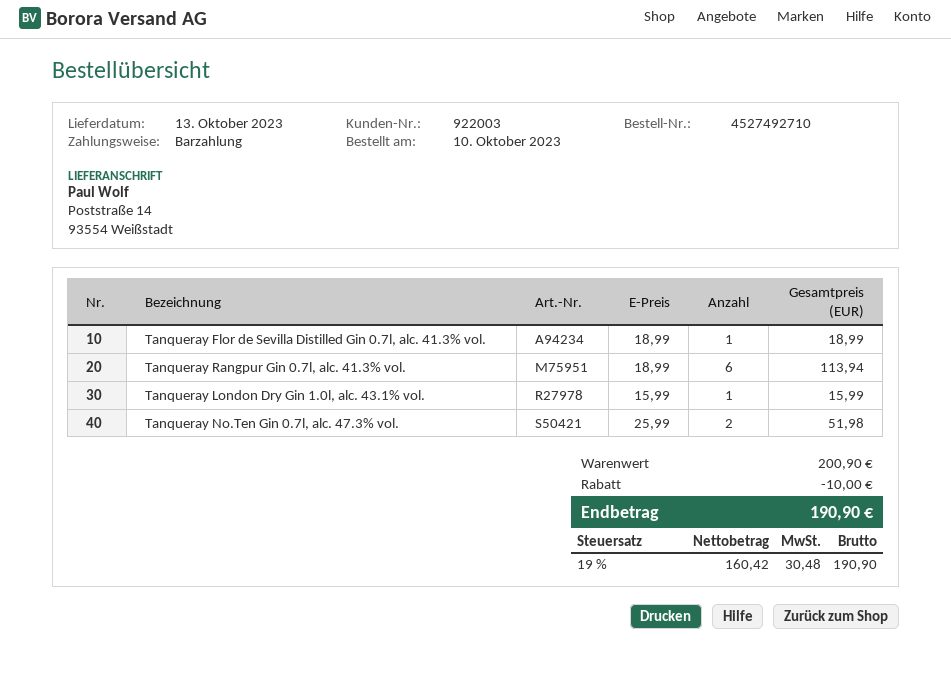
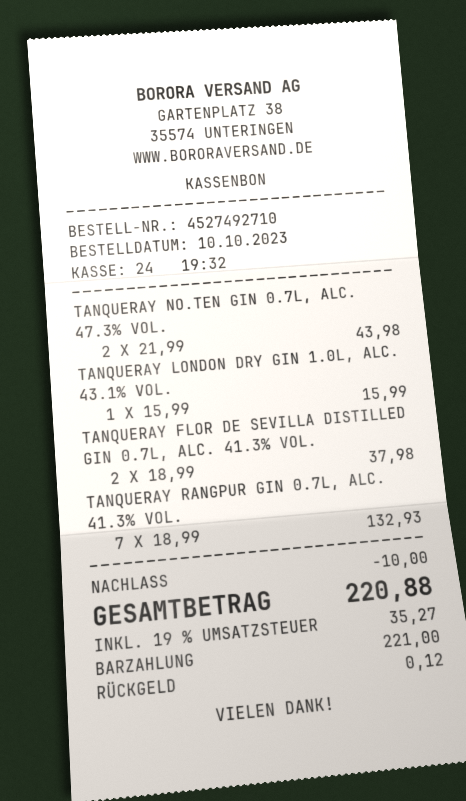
Tanqueray Flor de Sevilla Distilled Gin 0.7l, alc. 41.3% vol.: 1 x 18.99 = 18.99 -> 2 x 18.99 = 37.98
Tanqueray Rangpur Gin 0.7l, alc. 41.3% vol.: 6 x 18.99 = 113.94 -> 7 x 18.99 = 132.93
Tanqueray No.Ten Gin 0.7l, alc. 47.3% vol.: 2 x 25.99 = 51.98 -> 2 x 21.99 = 43.98
tax: 19% = 30.48 -> 19% = 35.27
total: 190.90 -> 220.88

